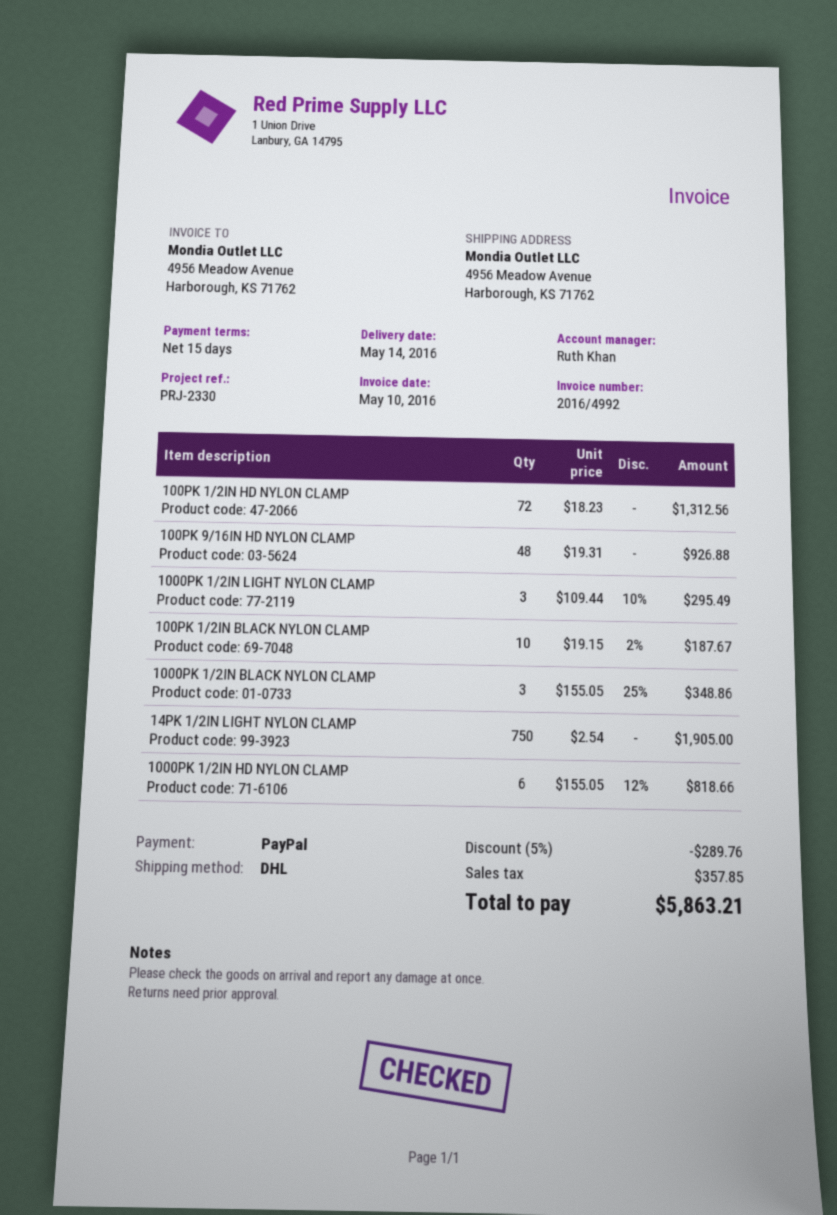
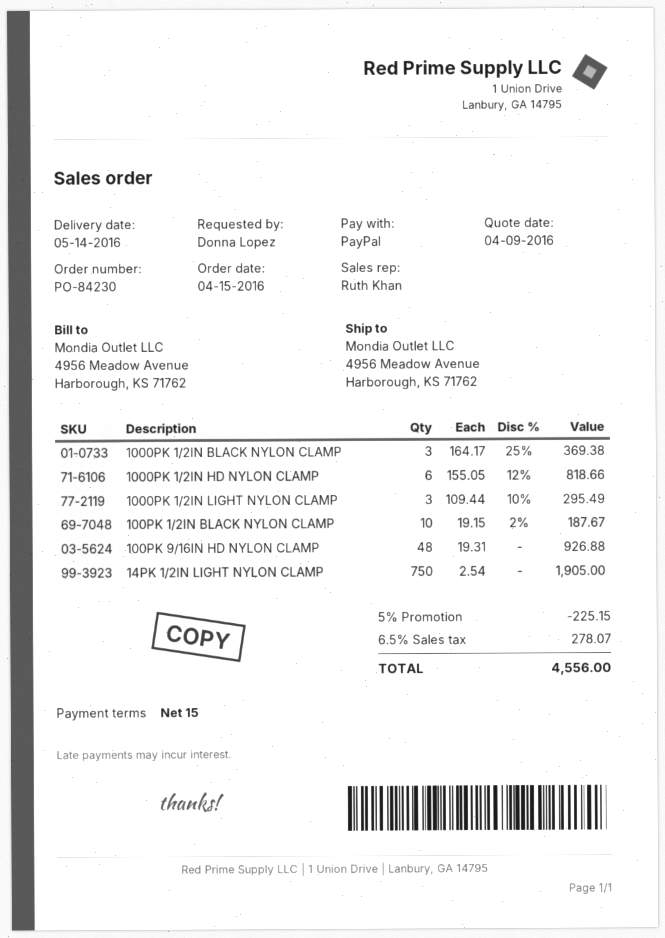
100PK 1/2IN HD NYLON CLAMP: 72 x 18.23 = 1312.56 -> none
1000PK 1/2IN BLACK NYLON CLAMP: 3 x 155.05 - 25% = 348.86 -> 3 x 164.17 - 25% = 369.38
discount: 5% = 289.76 -> 5% = 225.15
tax: 357.85 -> 278.07
total: 5863.21 -> 4556.00

